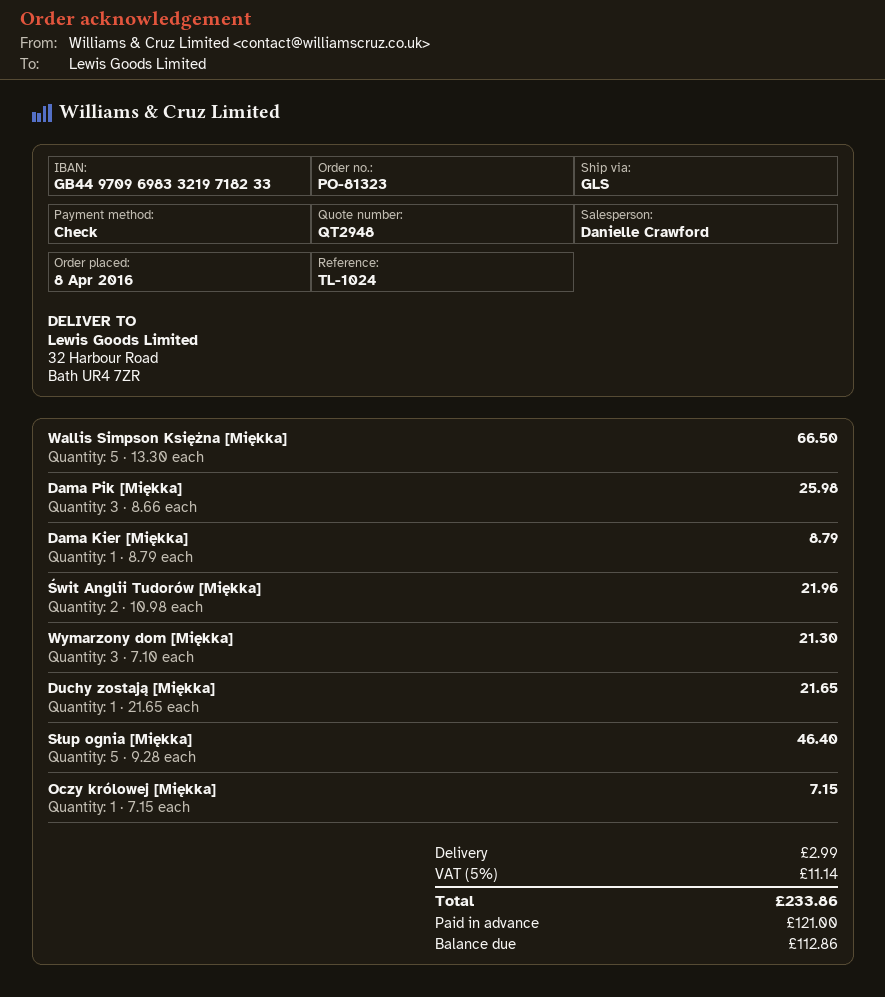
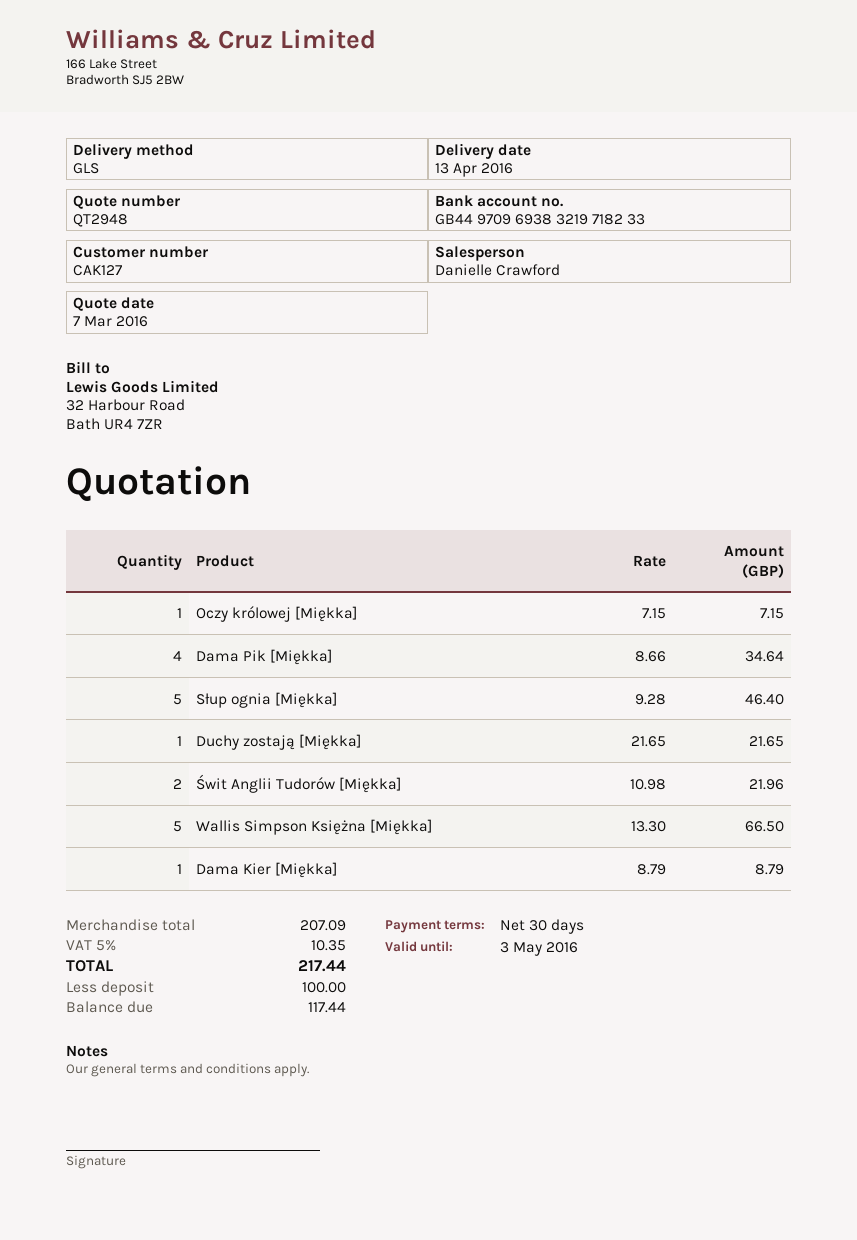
bank account: GB44970969833219718233 -> GB44970969383219718233
Dama Pik [Miękka]: 3 x 8.66 = 25.98 -> 4 x 8.66 = 34.64
Wymarzony dom [Miękka]: 3 x 7.10 = 21.30 -> none
shipping: 2.99 -> none
tax: 5% = 11.14 -> 5% = 10.35
total: 233.86 -> 217.44
deposit: 121.00 -> 100.00
balance: 112.86 -> 117.44

